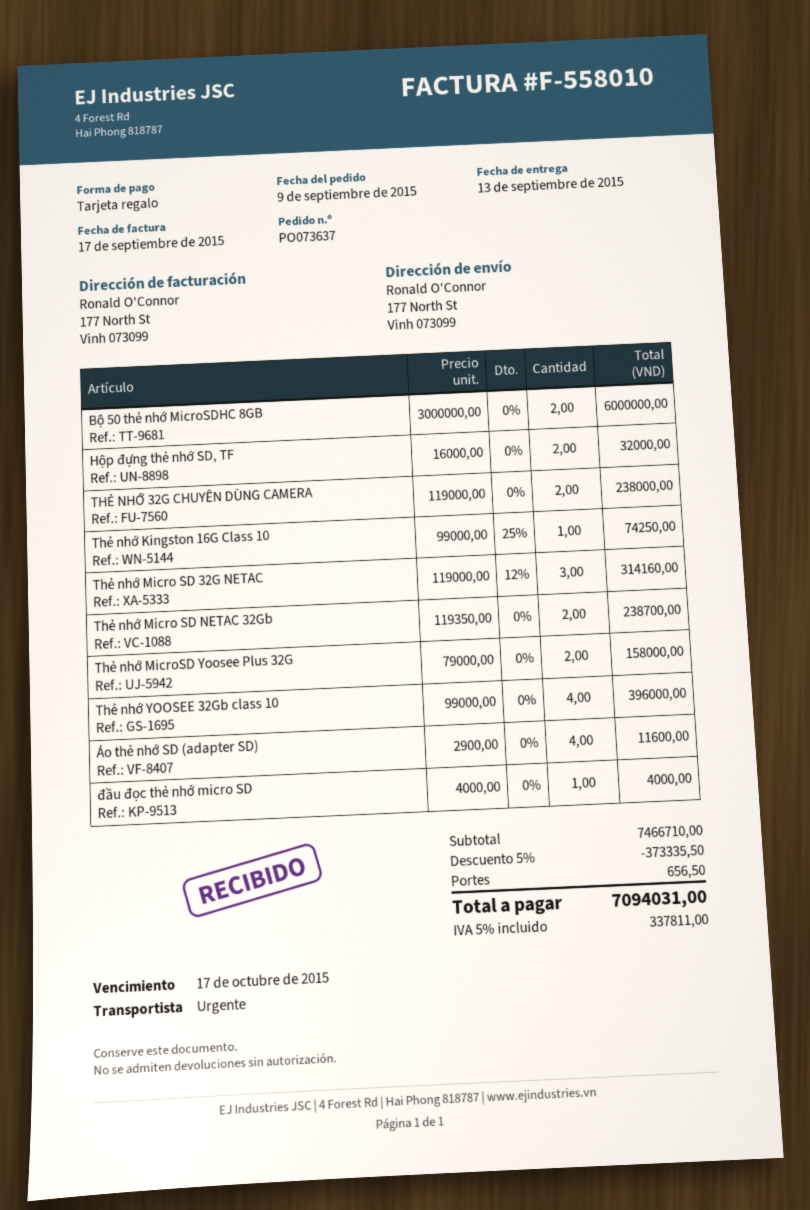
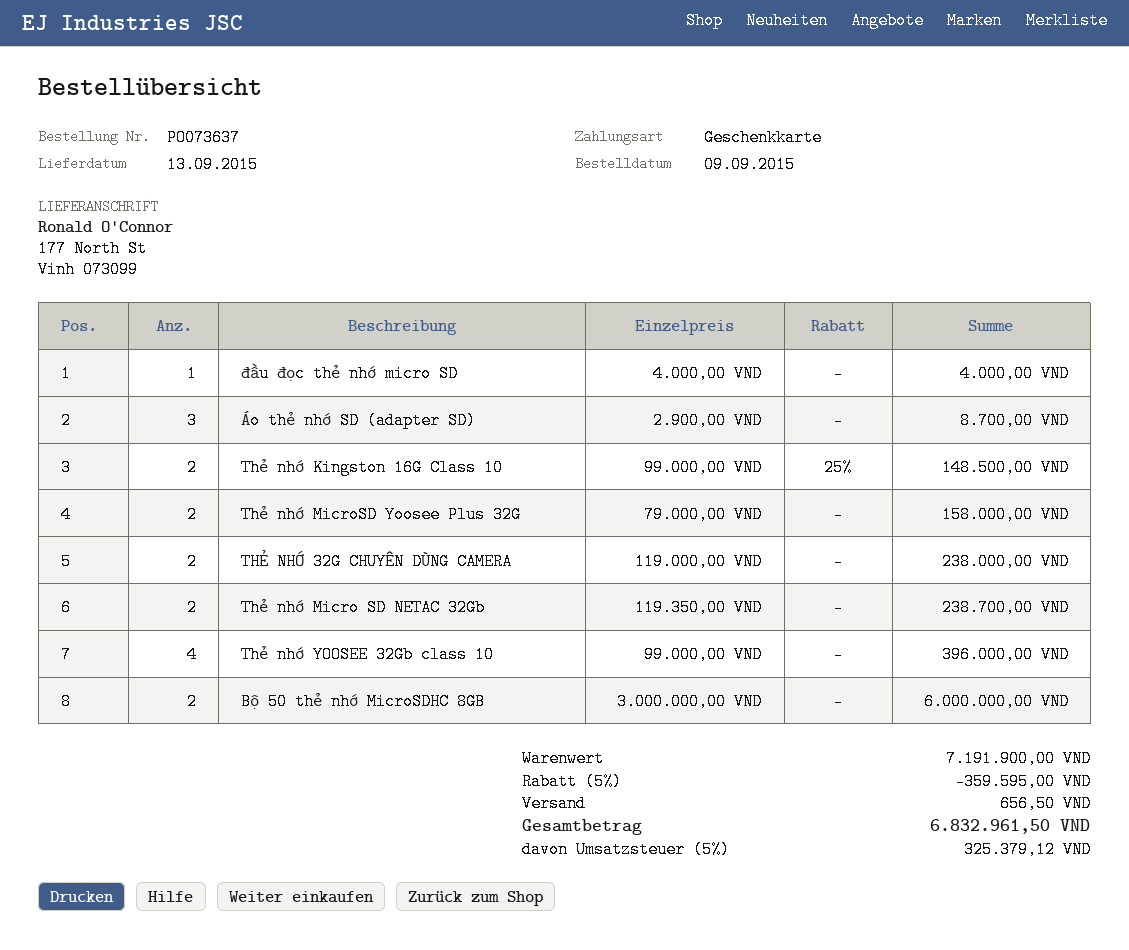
Hộp đựng thẻ nhớ SD, TF: 2 x 16000.00 = 32000.00 -> none
Thẻ nhớ Kingston 16G Class 10: 1 x 99000.00 - 25% = 74250.00 -> 2 x 99000.00 - 25% = 148500.00
Thẻ nhớ Micro SD 32G NETAC: 3 x 119000.00 - 12% = 314160.00 -> none
Áo thẻ nhớ SD (adapter SD): 4 x 2900.00 = 11600.00 -> 3 x 2900.00 = 8700.00
subtotal: 7466710.00 -> 7191900.00
discount: 5% = 373335.50 -> 5% = 359595.00
tax: 5% = 337811.00 -> 5% = 325379.12
total: 7094031.00 -> 6832961.50

